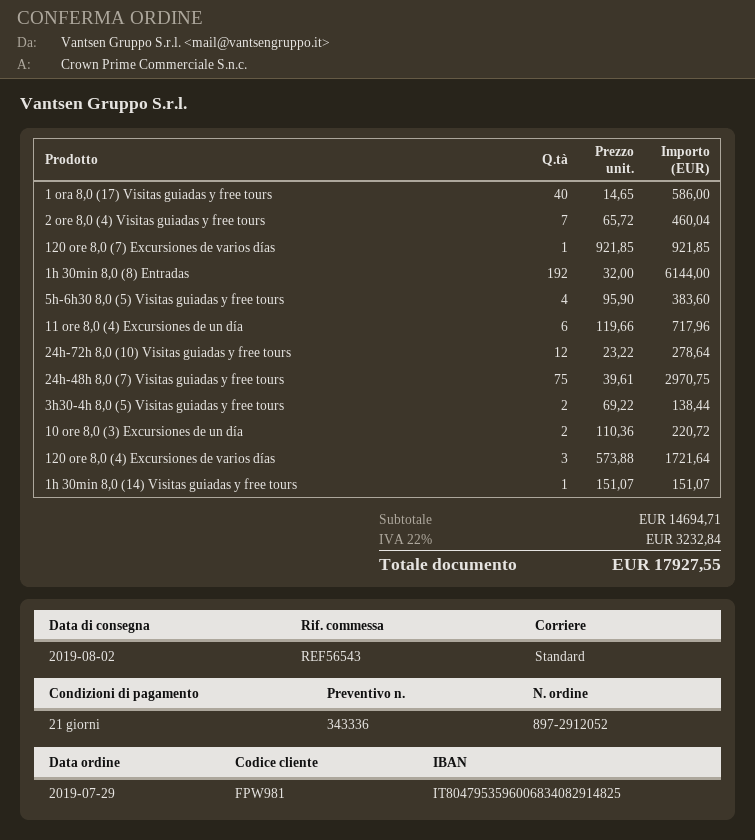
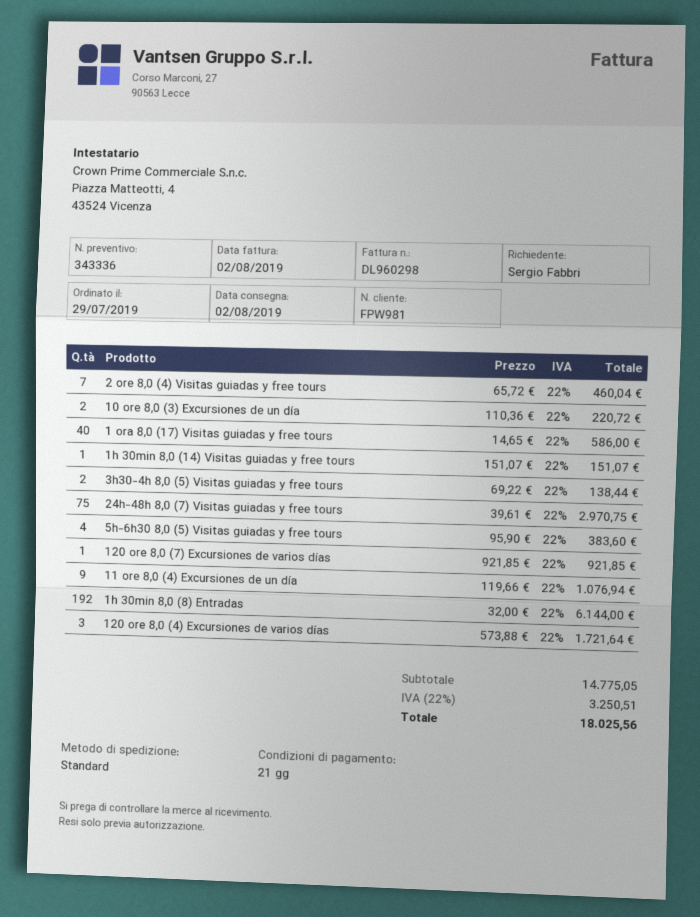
11 ore 8,0 (4) Excursiones de un día: 6 x 119.66 = 717.96 -> 9 x 119.66 = 1076.94
24h-72h 8,0 (10) Visitas guiadas y free tours: 12 x 23.22 = 278.64 -> none
subtotal: 14694.71 -> 14775.05
tax: 22% = 3232.84 -> 22% = 3250.51
total: 17927.55 -> 18025.56

